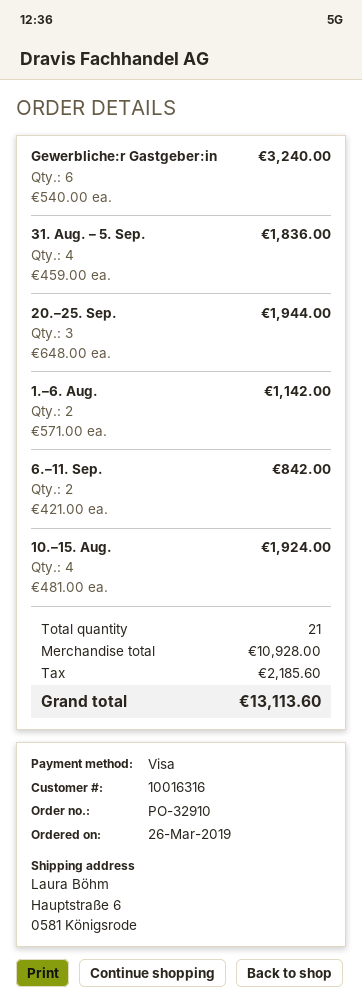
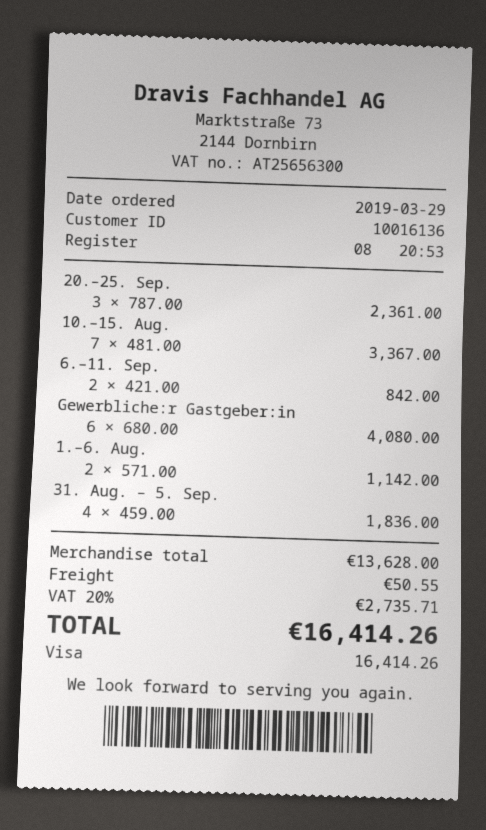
order date: 2019-03-26 -> 2019-03-29
customer number: 10016316 -> 10016136
Gewerbliche:r Gastgeber:in: 6 x 540.00 = 3240.00 -> 6 x 680.00 = 4080.00
20.–25. Sep.: 3 x 648.00 = 1944.00 -> 3 x 787.00 = 2361.00
10.–15. Aug.: 4 x 481.00 = 1924.00 -> 7 x 481.00 = 3367.00
subtotal: 10928.00 -> 13628.00
shipping: none -> 50.55
tax: 2185.60 -> 2735.71
total: 13113.60 -> 16414.26

